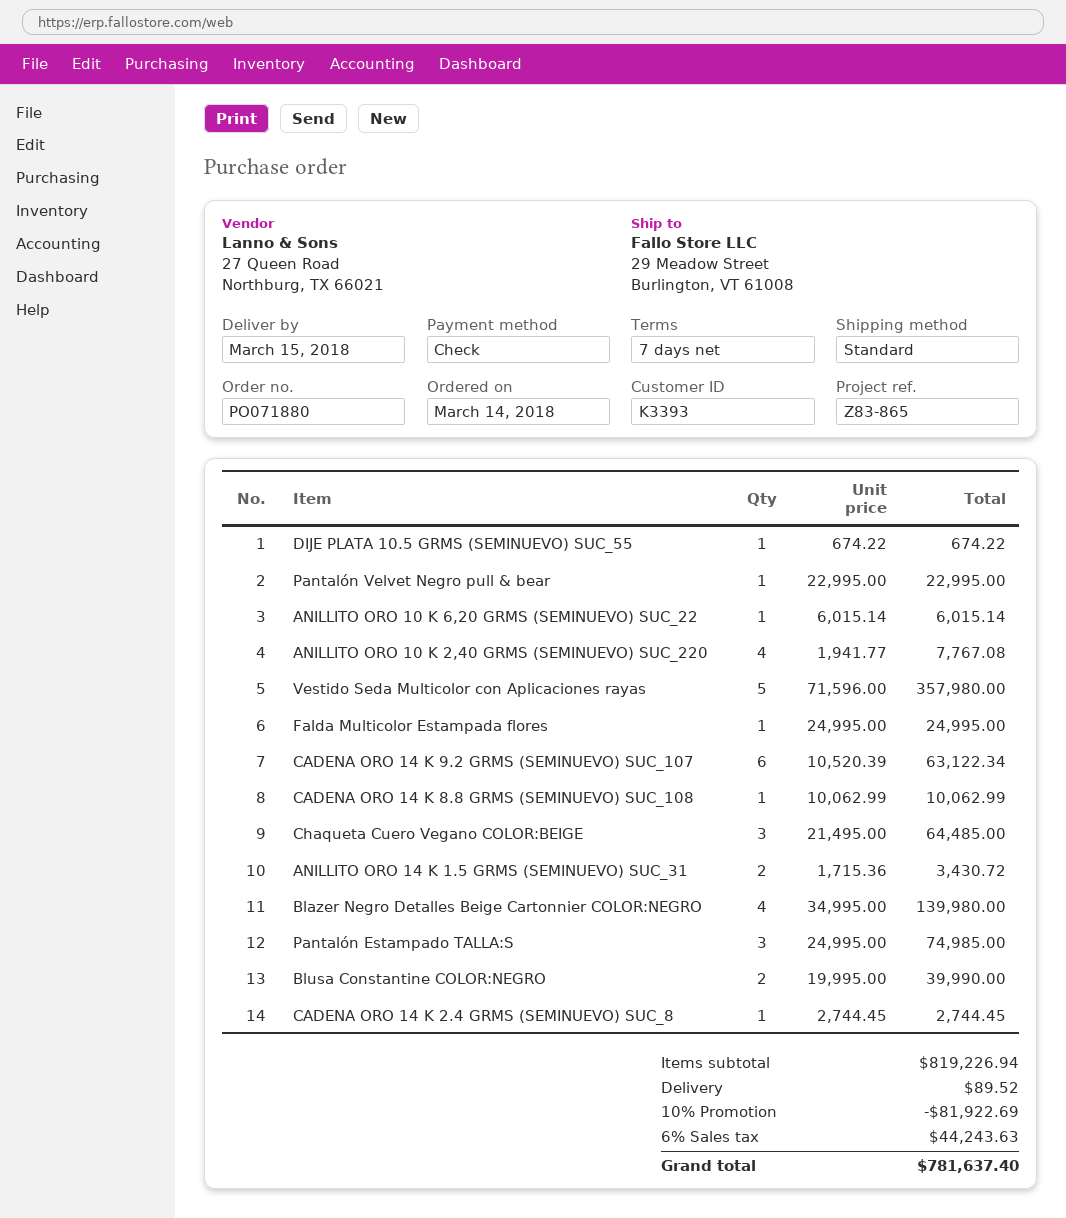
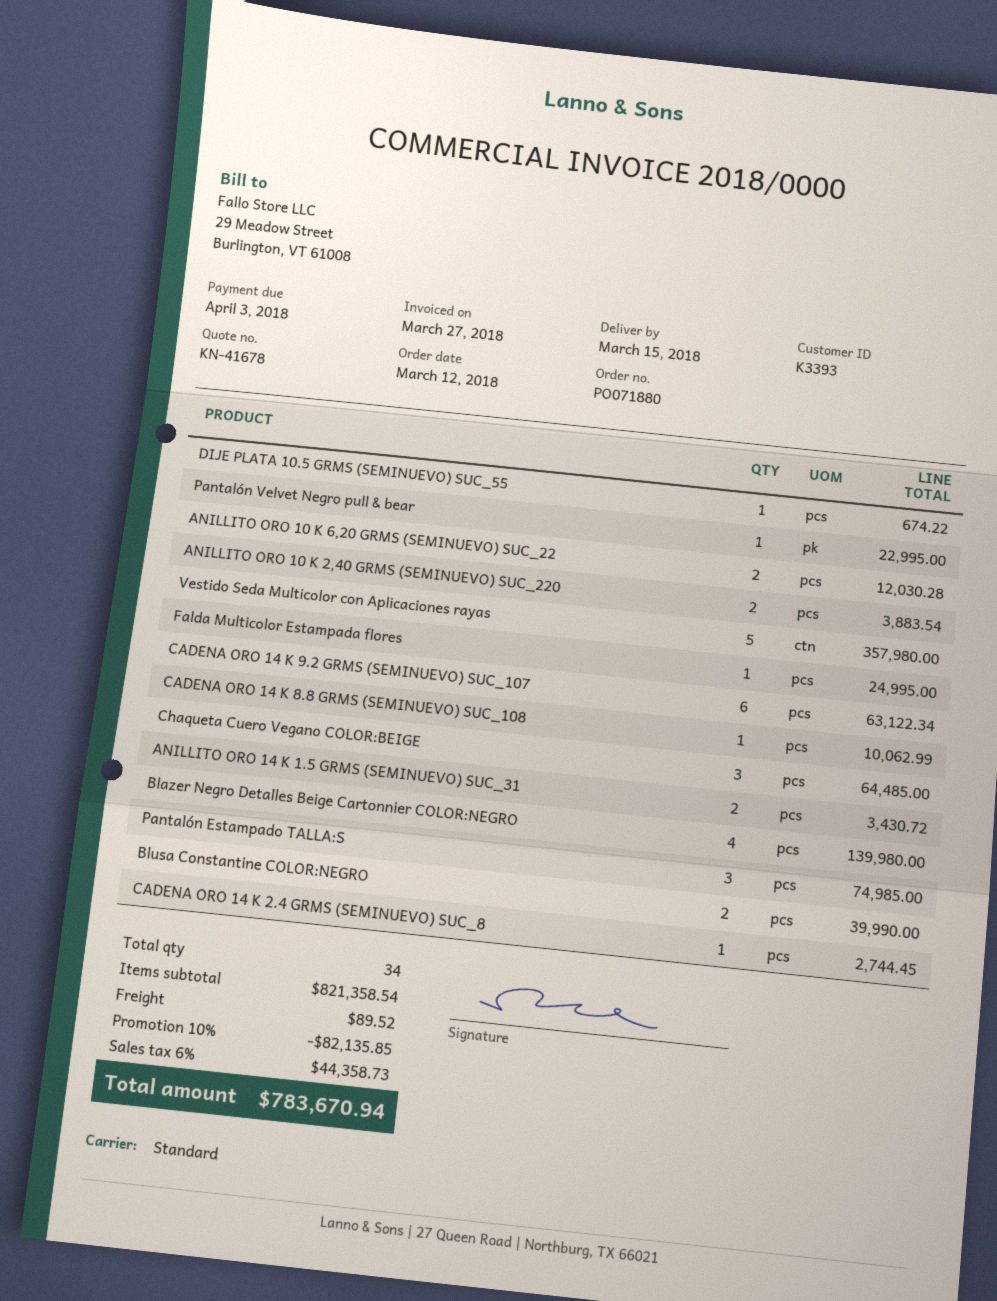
order date: 2018-03-14 -> 2018-03-12
ANILLITO ORO 10 K 6,20 GRMS (SEMINUEVO) SUC_22: 1 for 6015.14 -> 2 for 12030.28
ANILLITO ORO 10 K 2,40 GRMS (SEMINUEVO) SUC_220: 4 for 7767.08 -> 2 for 3883.54
subtotal: 819226.94 -> 821358.54
discount: 10% = 81922.69 -> 10% = 82135.85
tax: 6% = 44243.63 -> 6% = 44358.73
total: 781637.40 -> 783670.94

